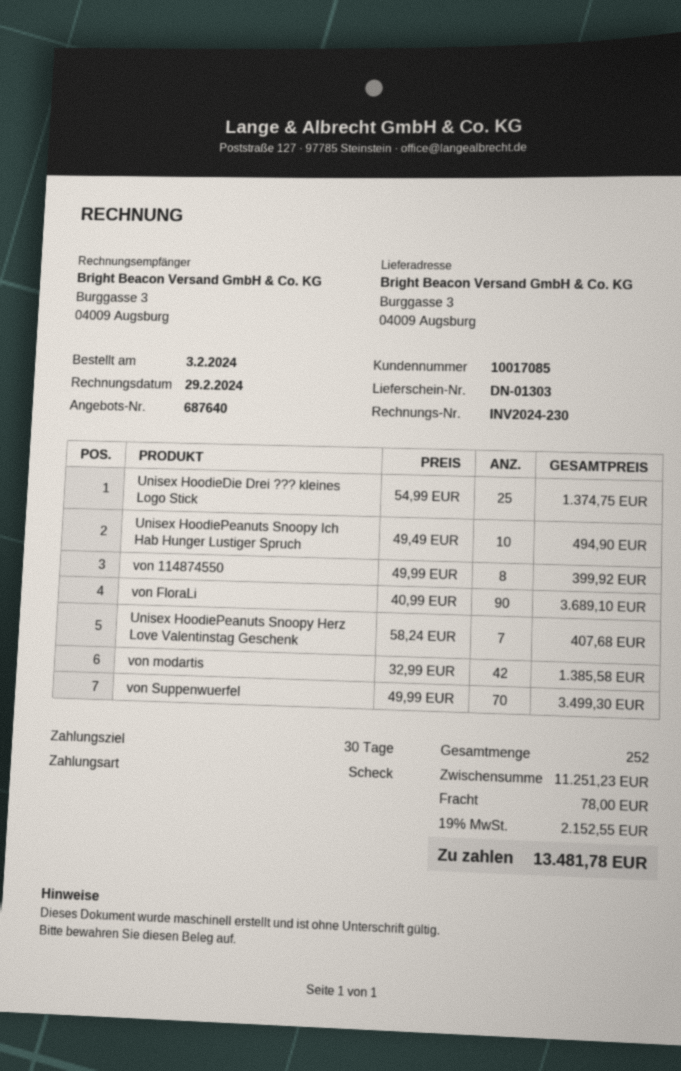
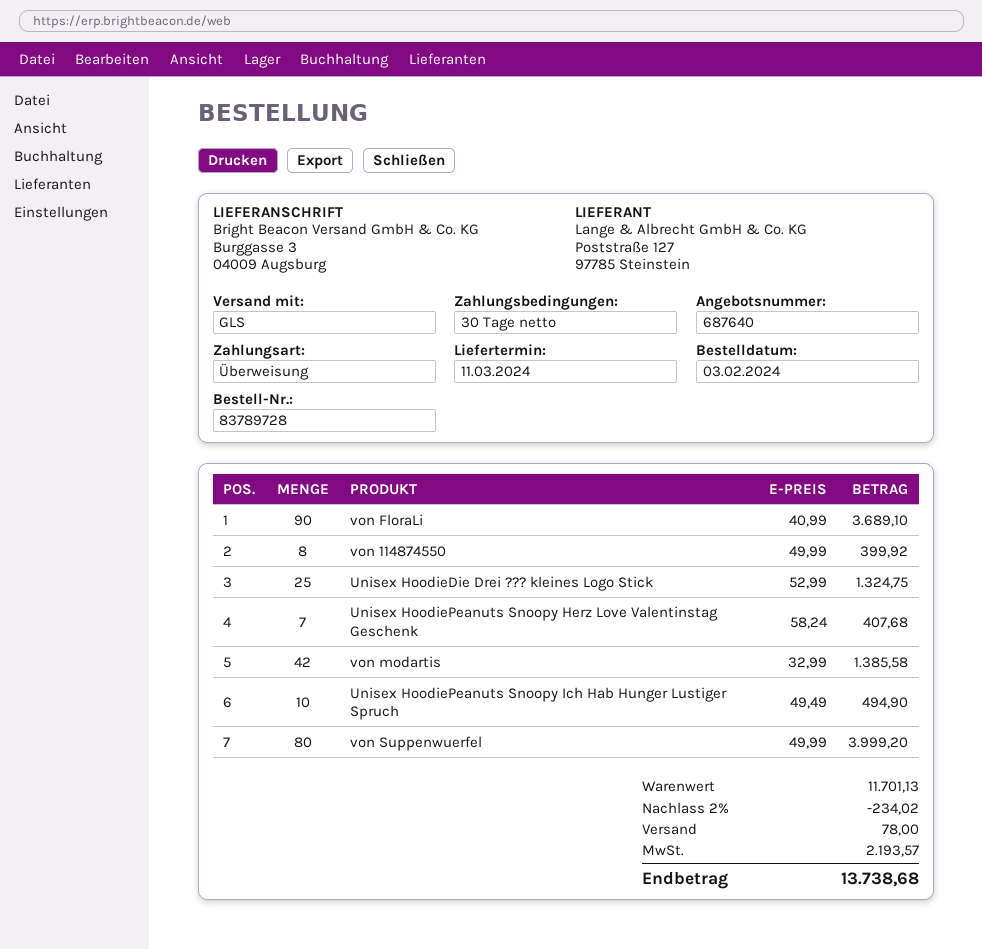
payment method: cheque -> bank transfer
Unisex HoodieDie Drei ??? kleines Logo Stick: 25 x 54.99 = 1374.75 -> 25 x 52.99 = 1324.75
von Suppenwuerfel: 70 x 49.99 = 3499.30 -> 80 x 49.99 = 3999.20
subtotal: 11251.23 -> 11701.13
discount: none -> 2% = 234.02
tax: 2152.55 -> 2193.57
total: 13481.78 -> 13738.68

